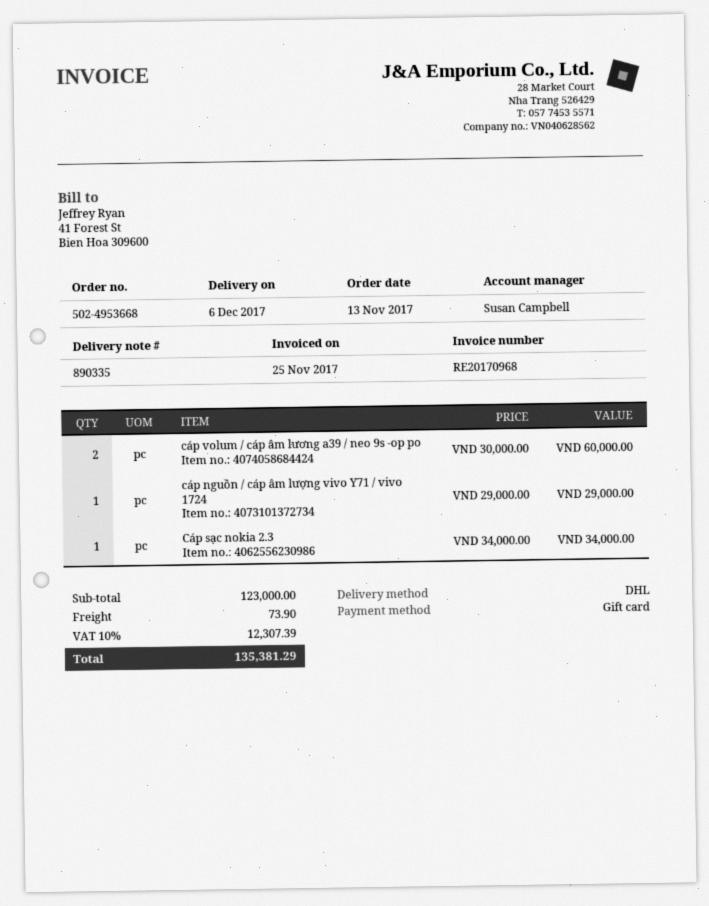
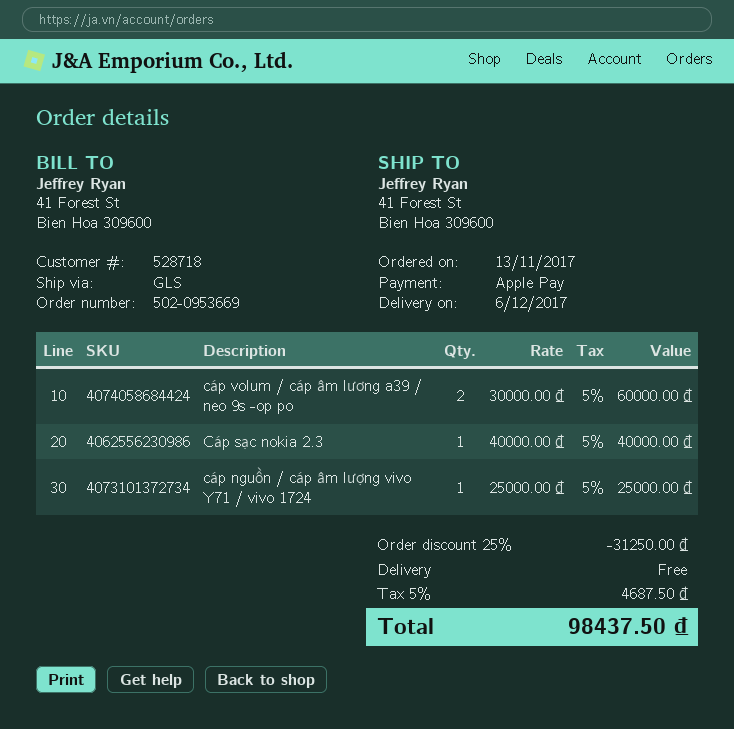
order number: 502-4953668 -> 502-0953669
payment method: gift card -> Apple Pay
shipping method: DHL -> GLS
cáp nguồn / cáp âm lượng vivo Y71 / vivo 1724: 1 x 29000.00 = 29000.00 -> 1 x 25000.00 = 25000.00
Cáp sạc nokia 2.3: 1 x 34000.00 = 34000.00 -> 1 x 40000.00 = 40000.00
discount: none -> 25% = 31250.00
shipping: 73.90 -> 0.00
tax: 10% = 12307.39 -> 5% = 4687.50
total: 135381.29 -> 98437.50

